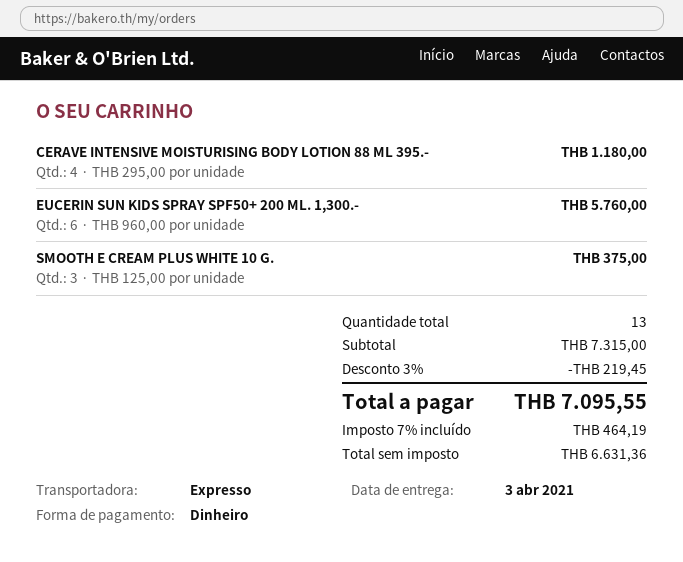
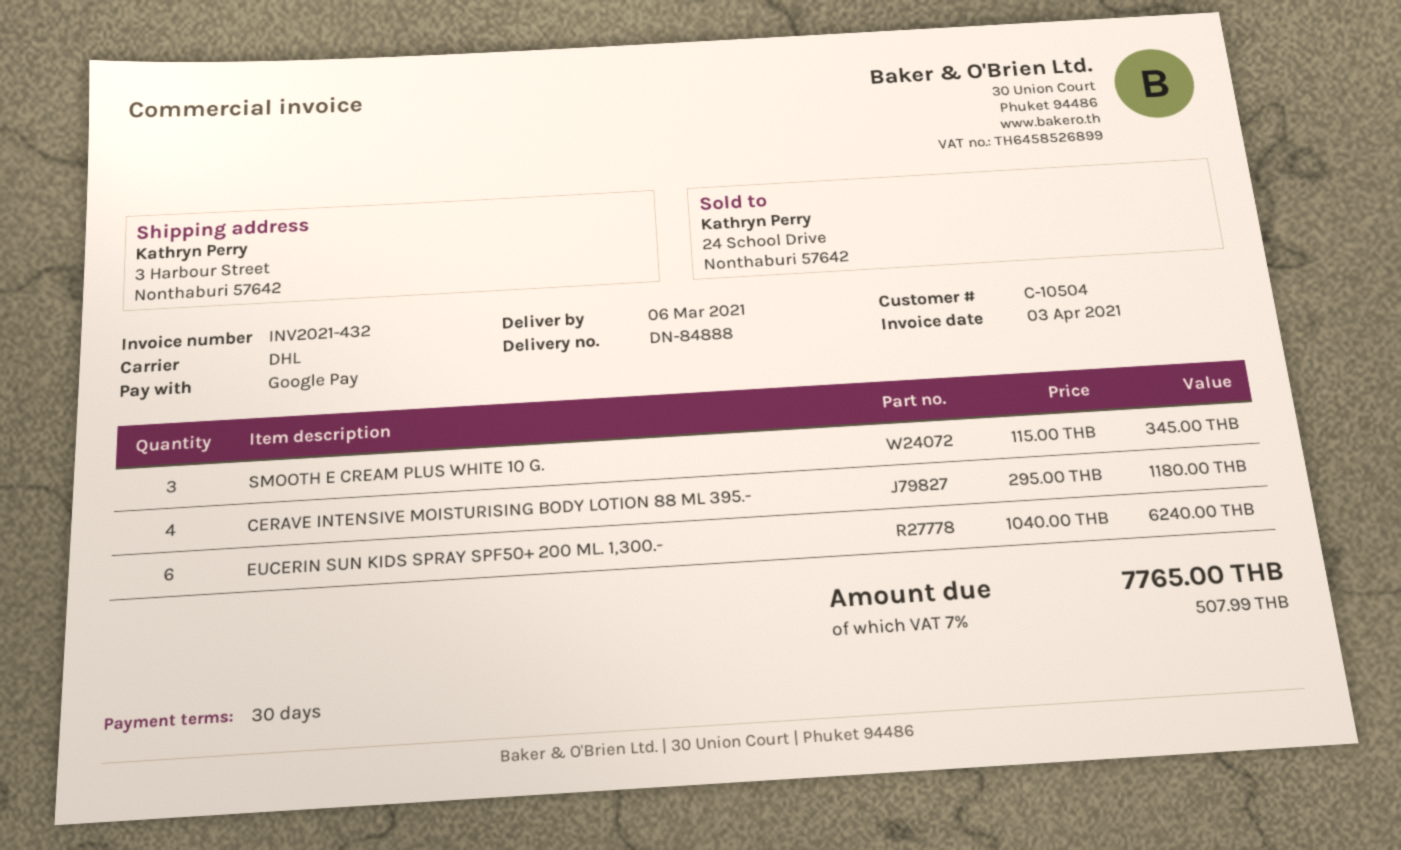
delivery date: 2021-04-03 -> 2021-03-06
payment method: cash -> Google Pay
shipping method: express -> DHL
EUCERIN SUN KIDS SPRAY SPF50+ 200 ML. 1,300.-: 6 x 960.00 = 5760.00 -> 6 x 1040.00 = 6240.00
SMOOTH E CREAM PLUS WHITE 10 G.: 3 x 125.00 = 375.00 -> 3 x 115.00 = 345.00
discount: 3% = 219.45 -> none
tax: 7% = 464.19 -> 7% = 507.99
total: 7095.55 -> 7765.00

